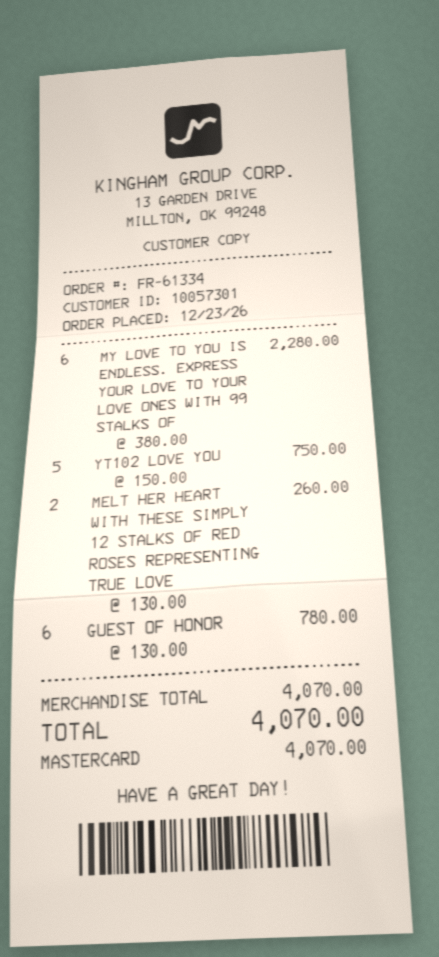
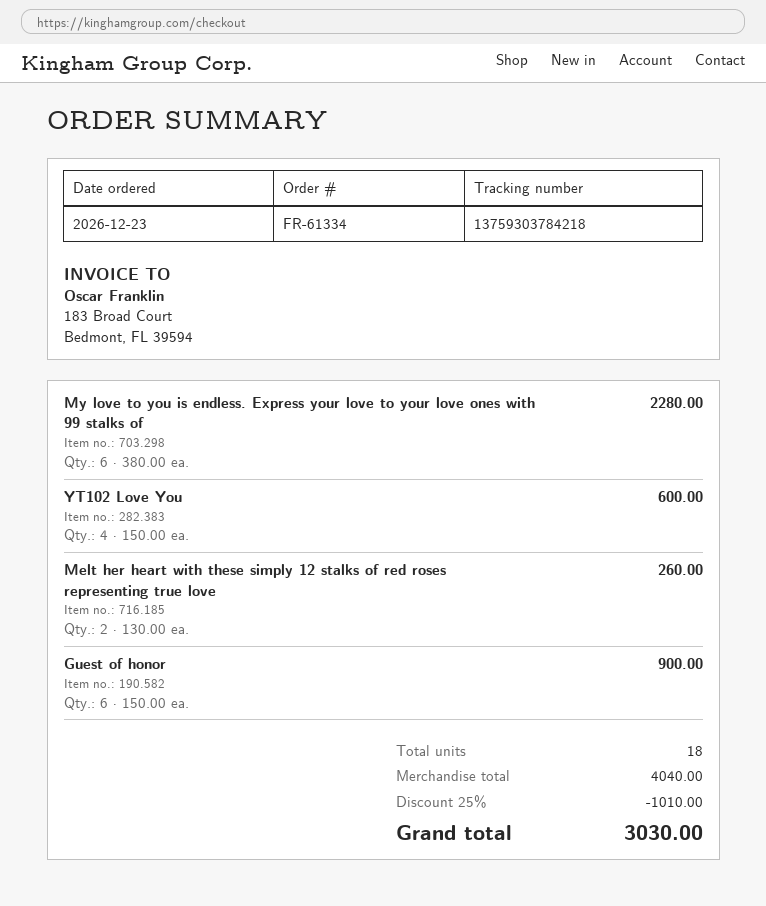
YT102 LOVE YOU: 5 x 150.00 = 750.00 -> 4 x 150.00 = 600.00
GUEST OF HONOR: 6 x 130.00 = 780.00 -> 6 x 150.00 = 900.00
subtotal: 4070.00 -> 4040.00
discount: none -> 25% = 1010.00
total: 4070.00 -> 3030.00

